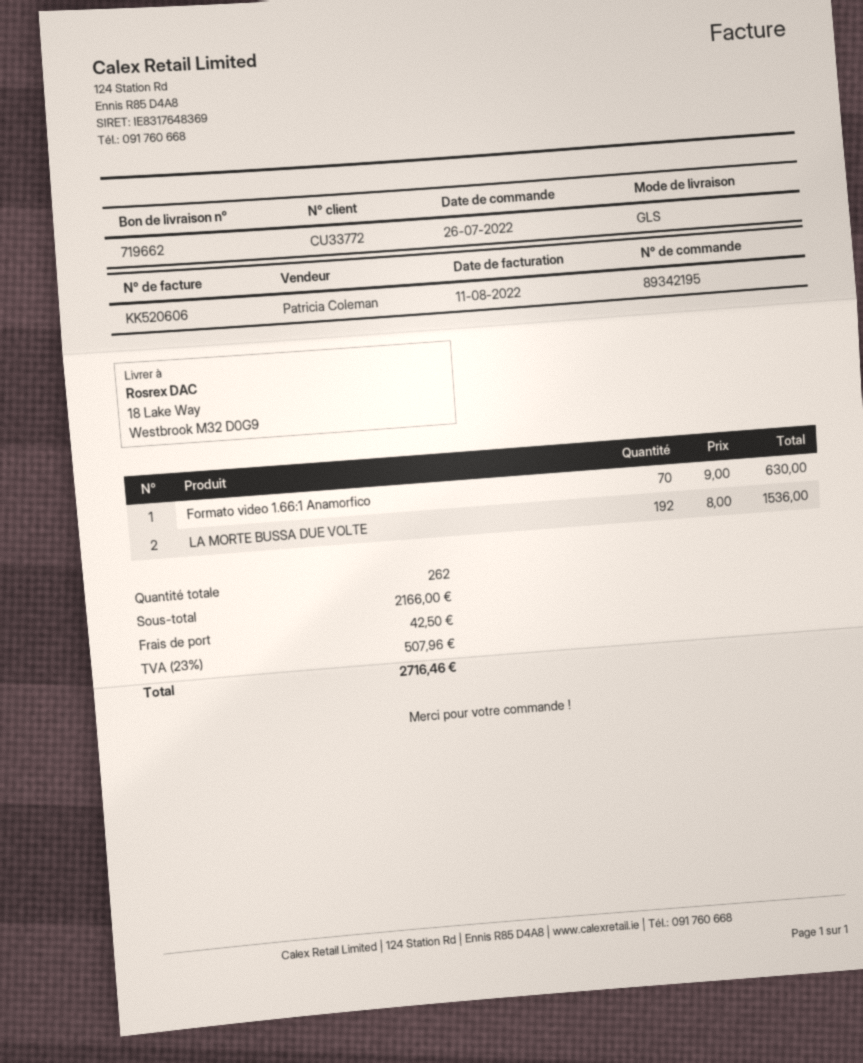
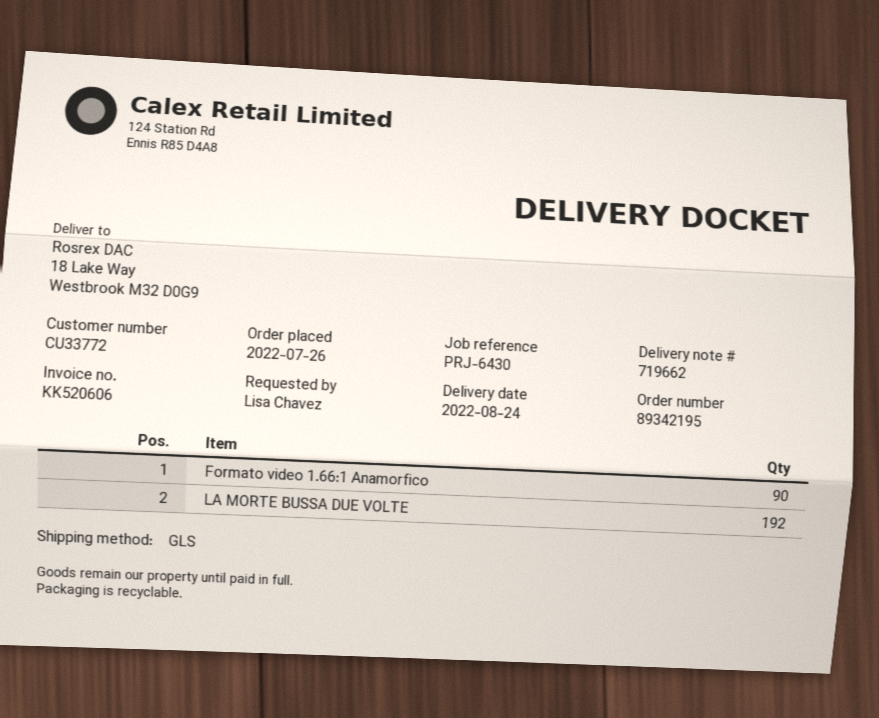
Formato video 1.66:1 Anamorfico: 70 -> 90

